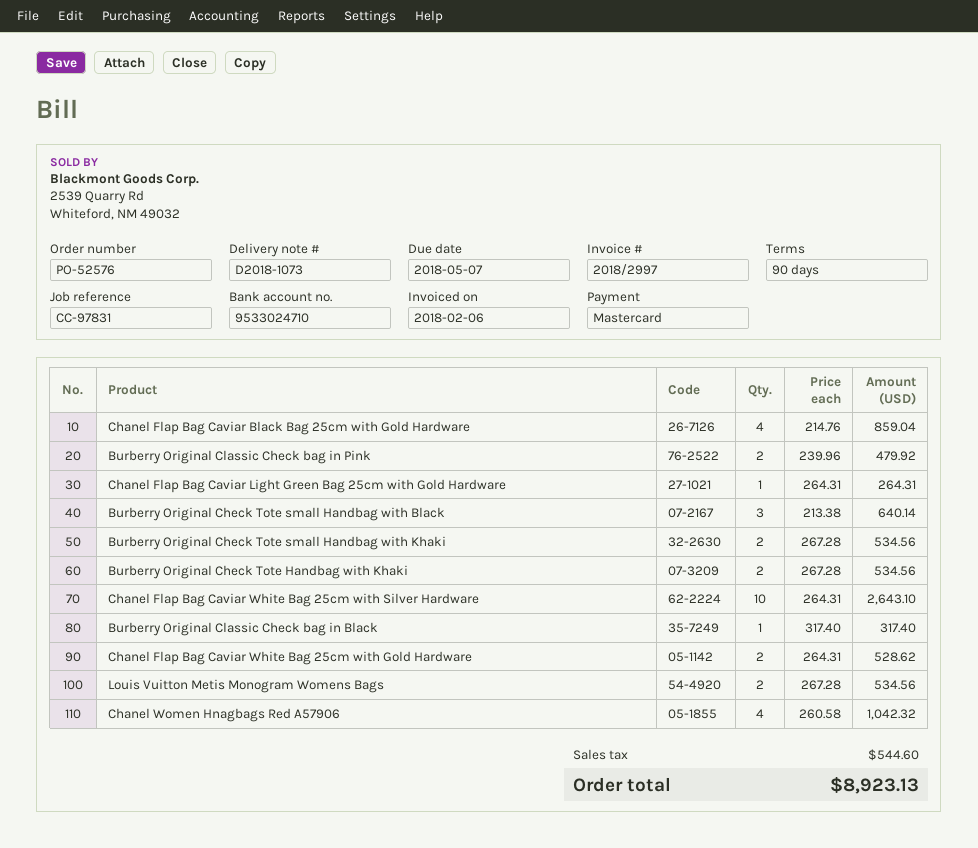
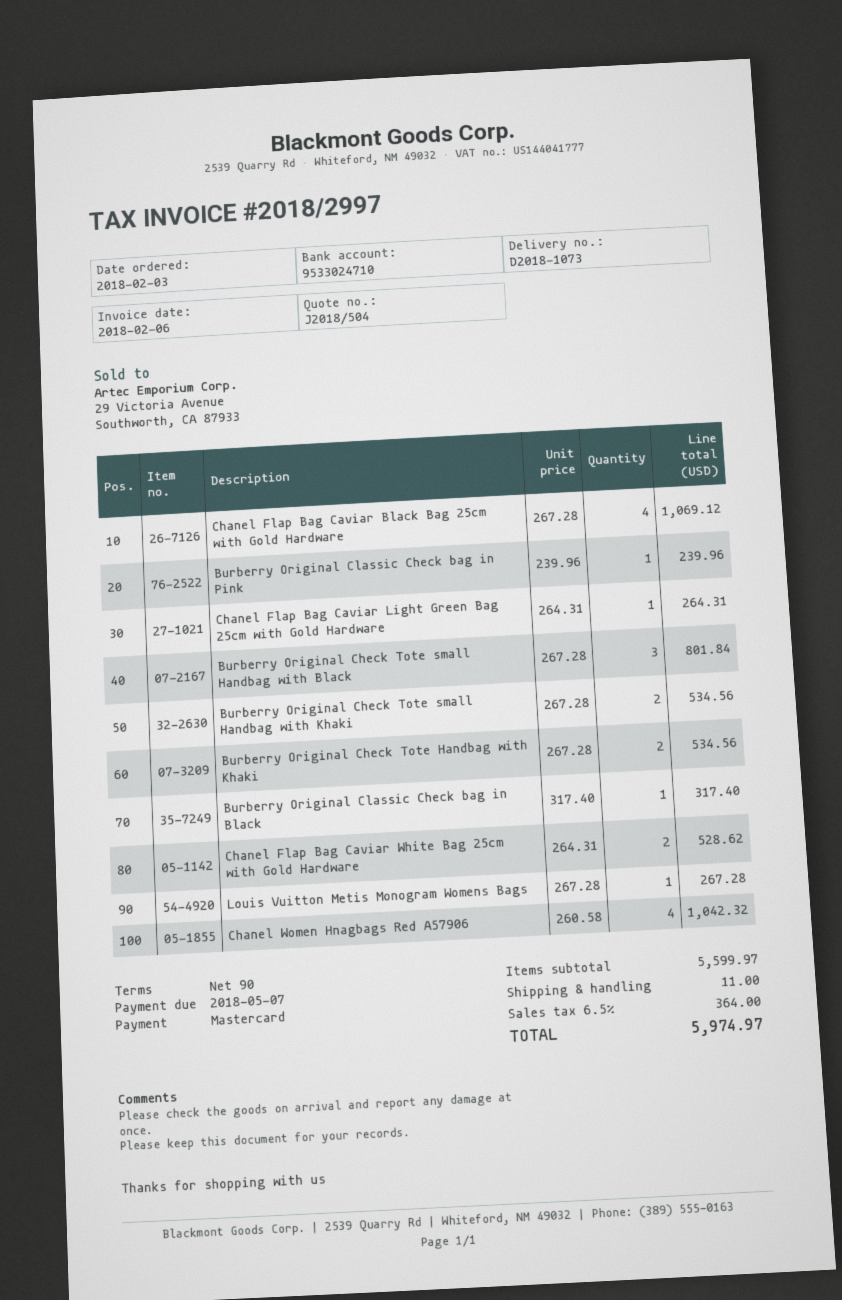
Chanel Flap Bag Caviar Black Bag 25cm with Gold Hardware: 4 x 214.76 = 859.04 -> 4 x 267.28 = 1069.12
Burberry Original Classic Check bag in Pink: 2 x 239.96 = 479.92 -> 1 x 239.96 = 239.96
Burberry Original Check Tote small Handbag with Black: 3 x 213.38 = 640.14 -> 3 x 267.28 = 801.84
Chanel Flap Bag Caviar White Bag 25cm with Silver Hardware: 10 x 264.31 = 2643.10 -> none
Louis Vuitton Metis Monogram Womens Bags: 2 x 267.28 = 534.56 -> 1 x 267.28 = 267.28
shipping: none -> 11.00
tax: 544.60 -> 364.00
total: 8923.13 -> 5974.97

